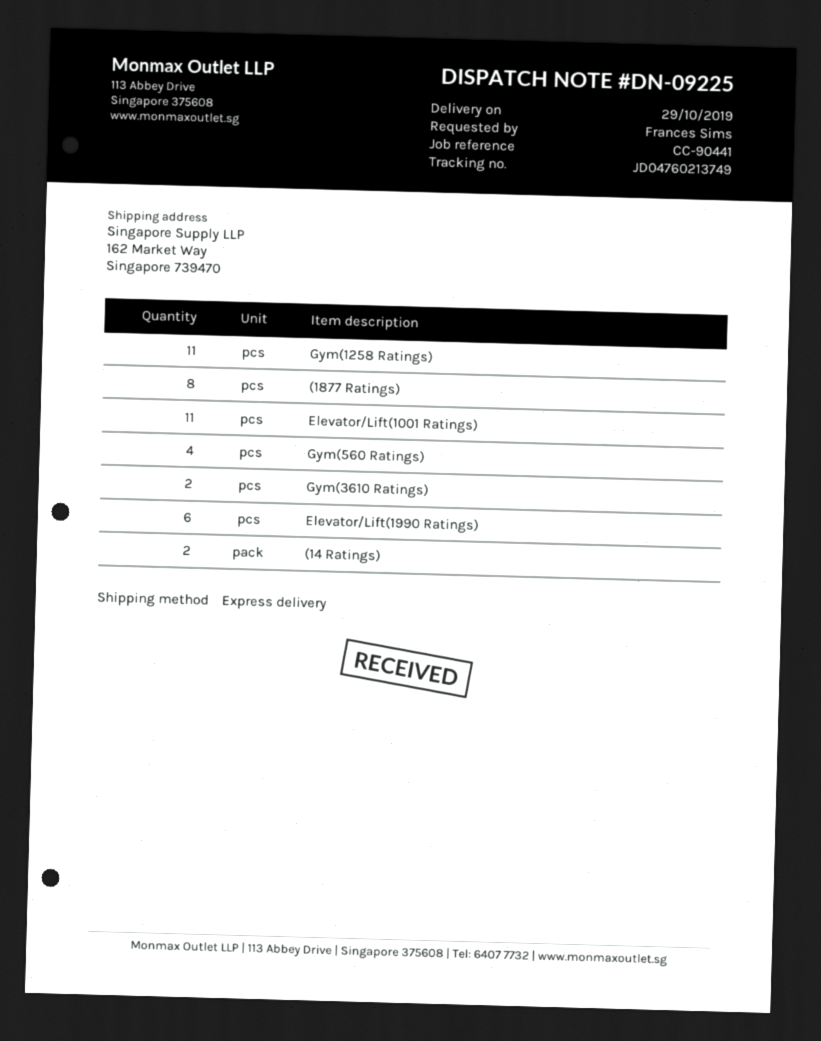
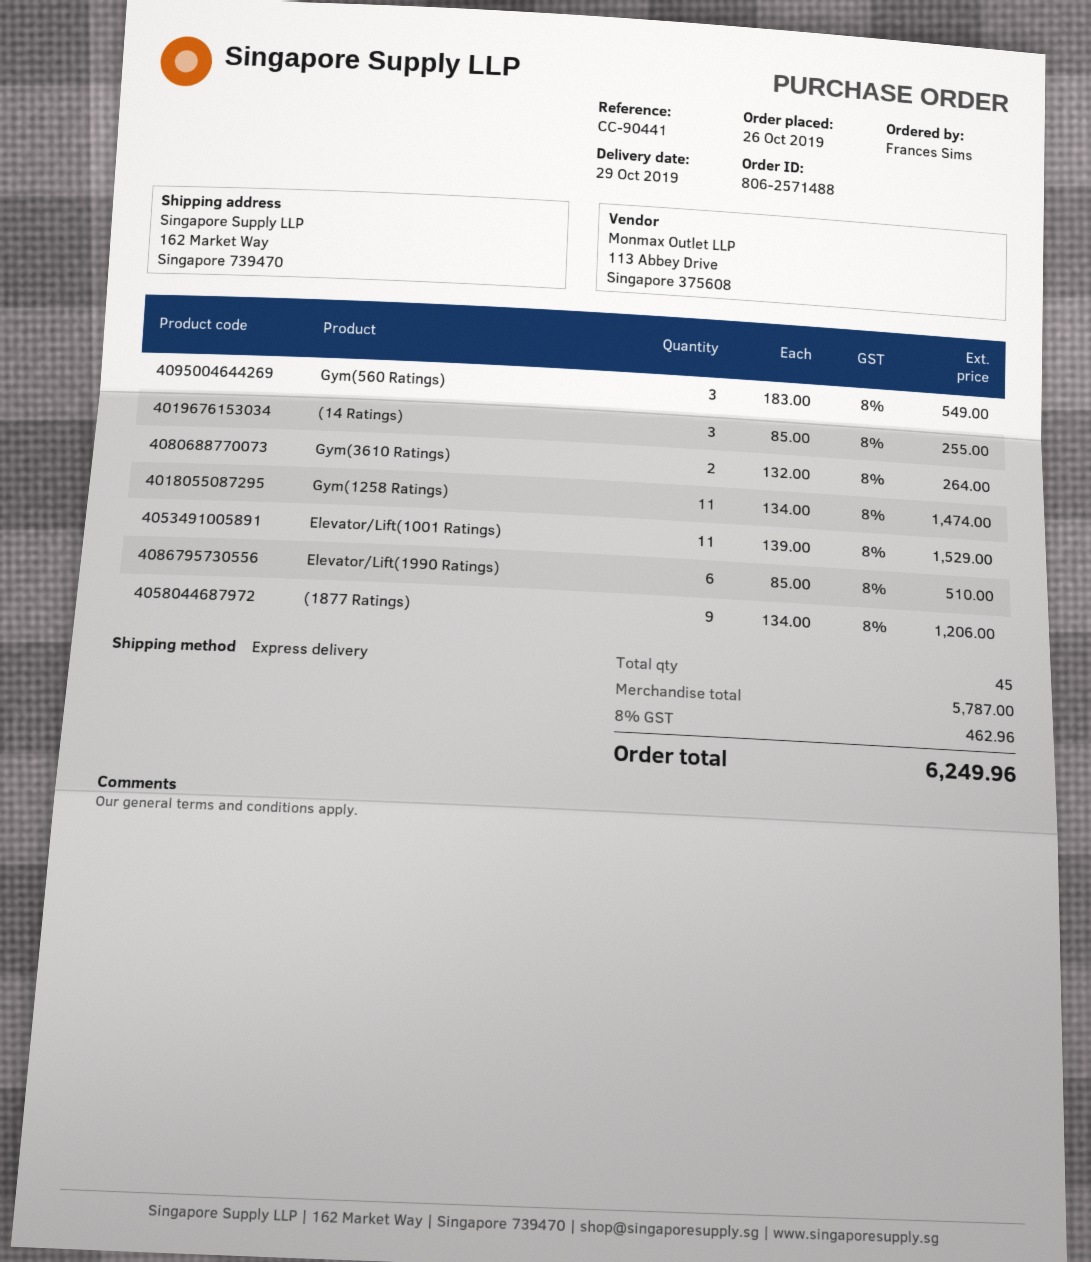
(1877 Ratings): 8 -> 9
Gym(560 Ratings): 4 -> 3
(14 Ratings): 2 -> 3

